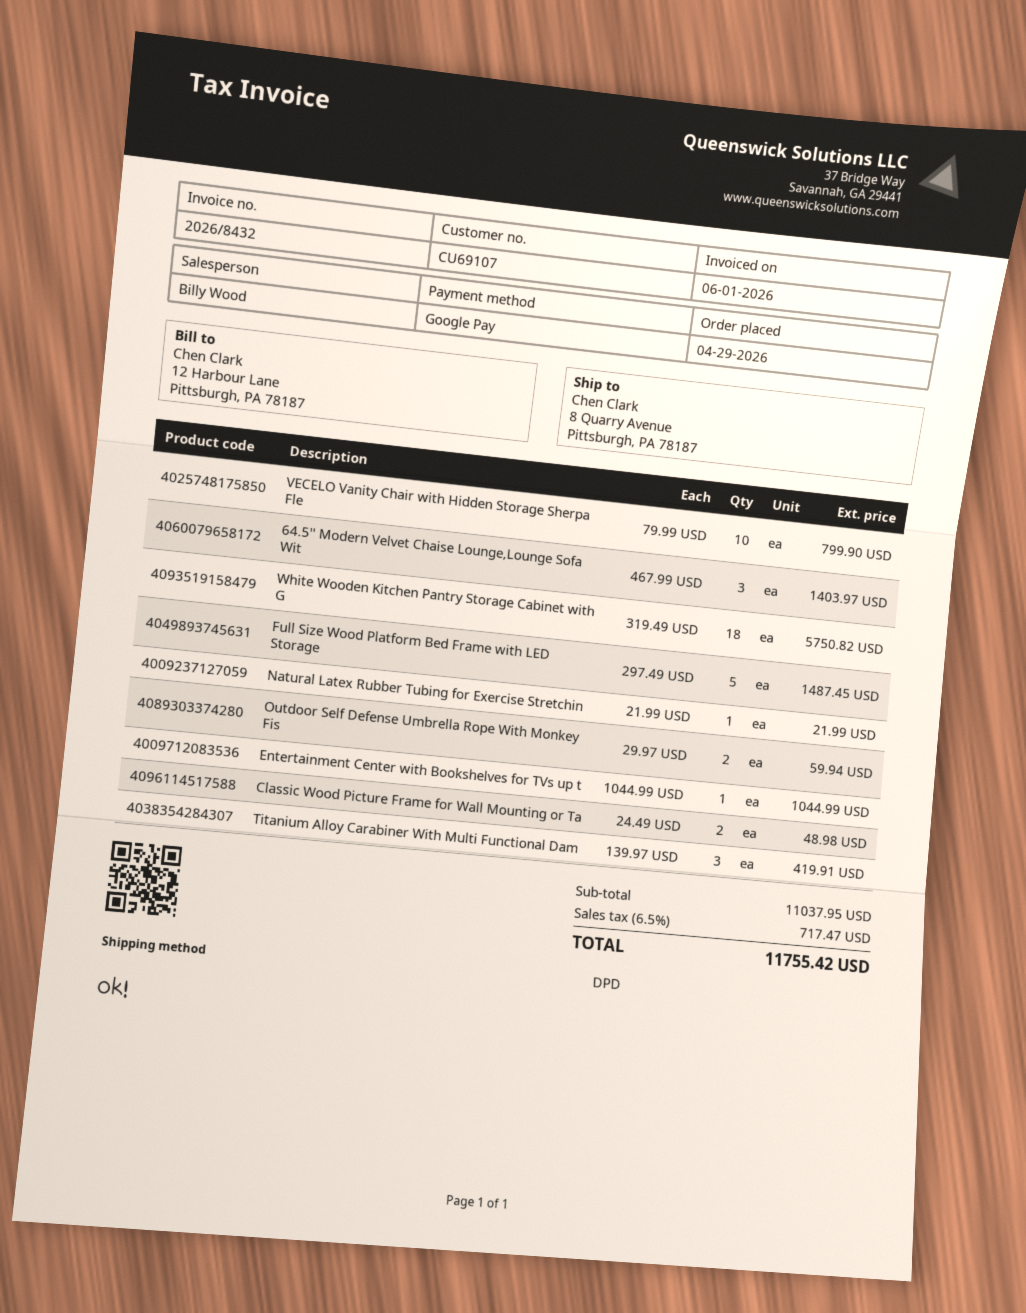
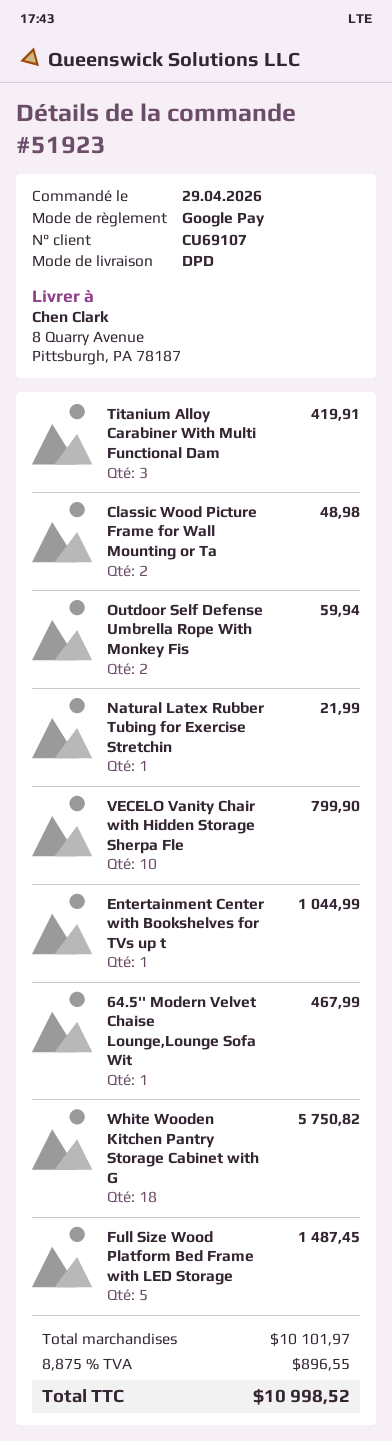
64.5'' Modern Velvet Chaise Lounge,Lounge Sofa Wit: 3 for 1403.97 -> 1 for 467.99
subtotal: 11037.95 -> 10101.97
tax: 6.5% = 717.47 -> 8.875% = 896.55
total: 11755.42 -> 10998.52

